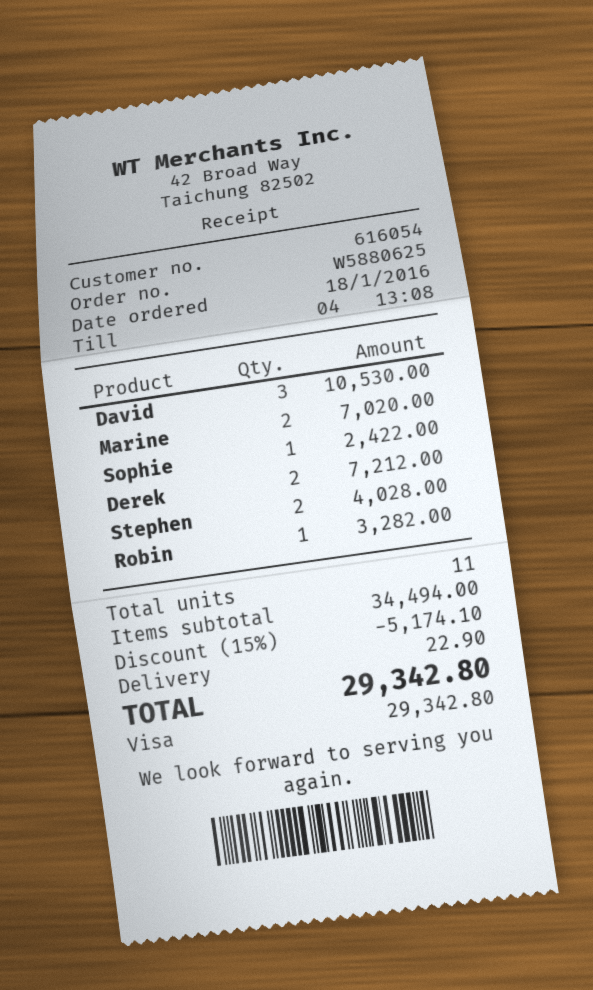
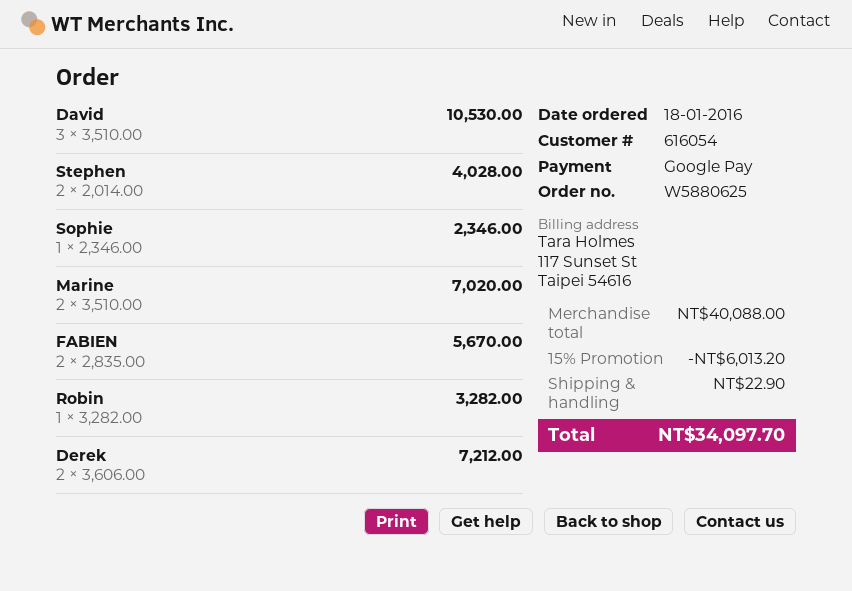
payment method: Visa -> Google Pay
Sophie: 1 for 2422.00 -> 1 for 2346.00
FABIEN: none -> 2 for 5670.00
subtotal: 34494.00 -> 40088.00
discount: 15% = 5174.10 -> 15% = 6013.20
total: 29342.80 -> 34097.70

